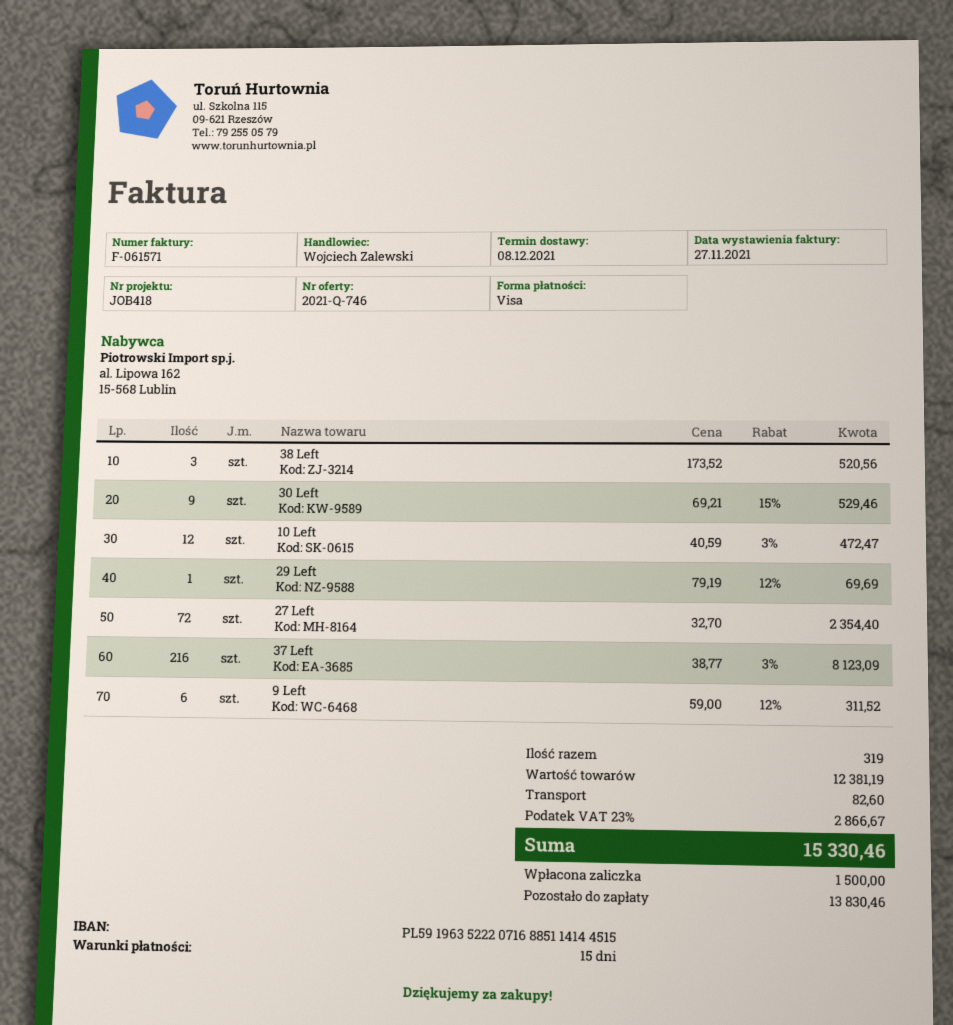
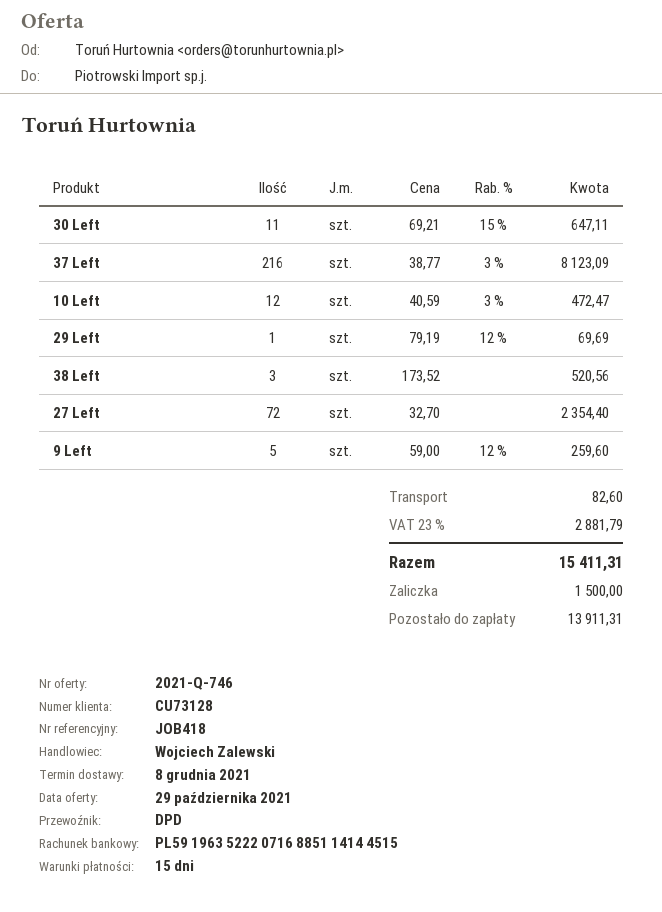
30 Left: 9 x 69.21 - 15% = 529.46 -> 11 x 69.21 - 15% = 647.11
9 Left: 6 x 59.00 - 12% = 311.52 -> 5 x 59.00 - 12% = 259.60
tax: 23% = 2866.67 -> 23% = 2881.79
total: 15330.46 -> 15411.31
balance: 13830.46 -> 13911.31

